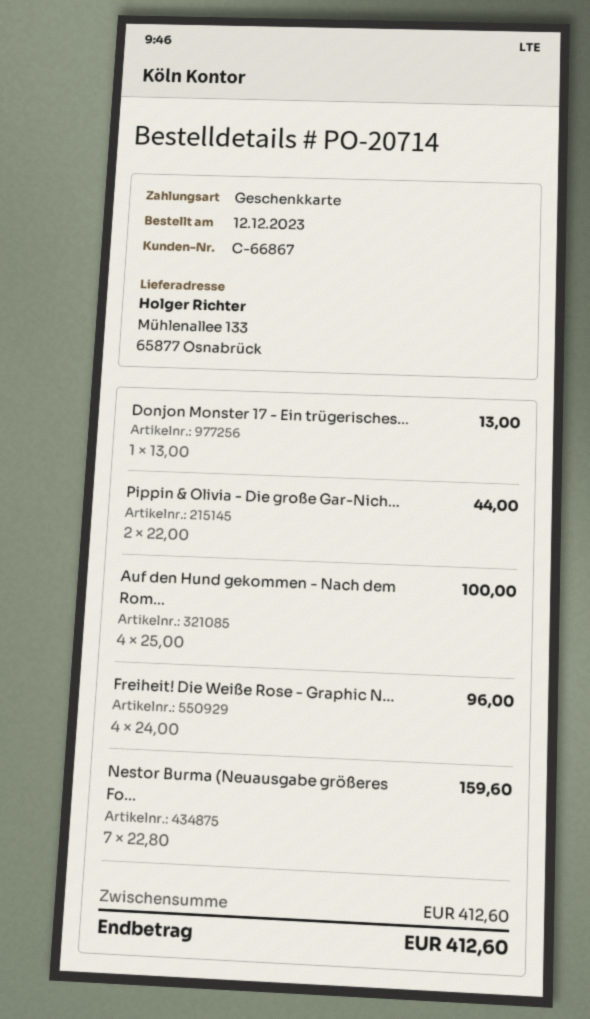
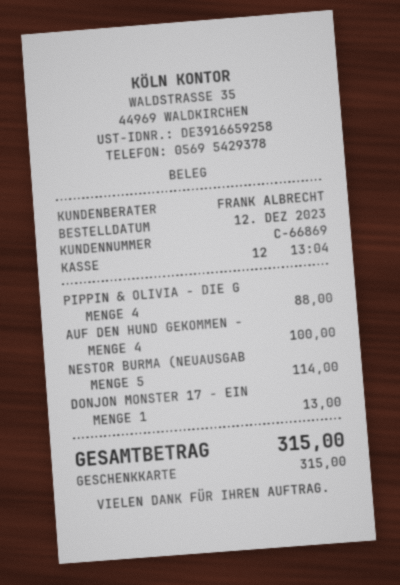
customer number: C-66867 -> C-66869
Pippin & Olivia - Die große Gar-Nich...: 2 for 44.00 -> 4 for 88.00
Freiheit! Die Weiße Rose - Graphic N...: 4 for 96.00 -> none
Nestor Burma (Neuausgabe größeres Fo...: 7 for 159.60 -> 5 for 114.00
total: 412.60 -> 315.00

